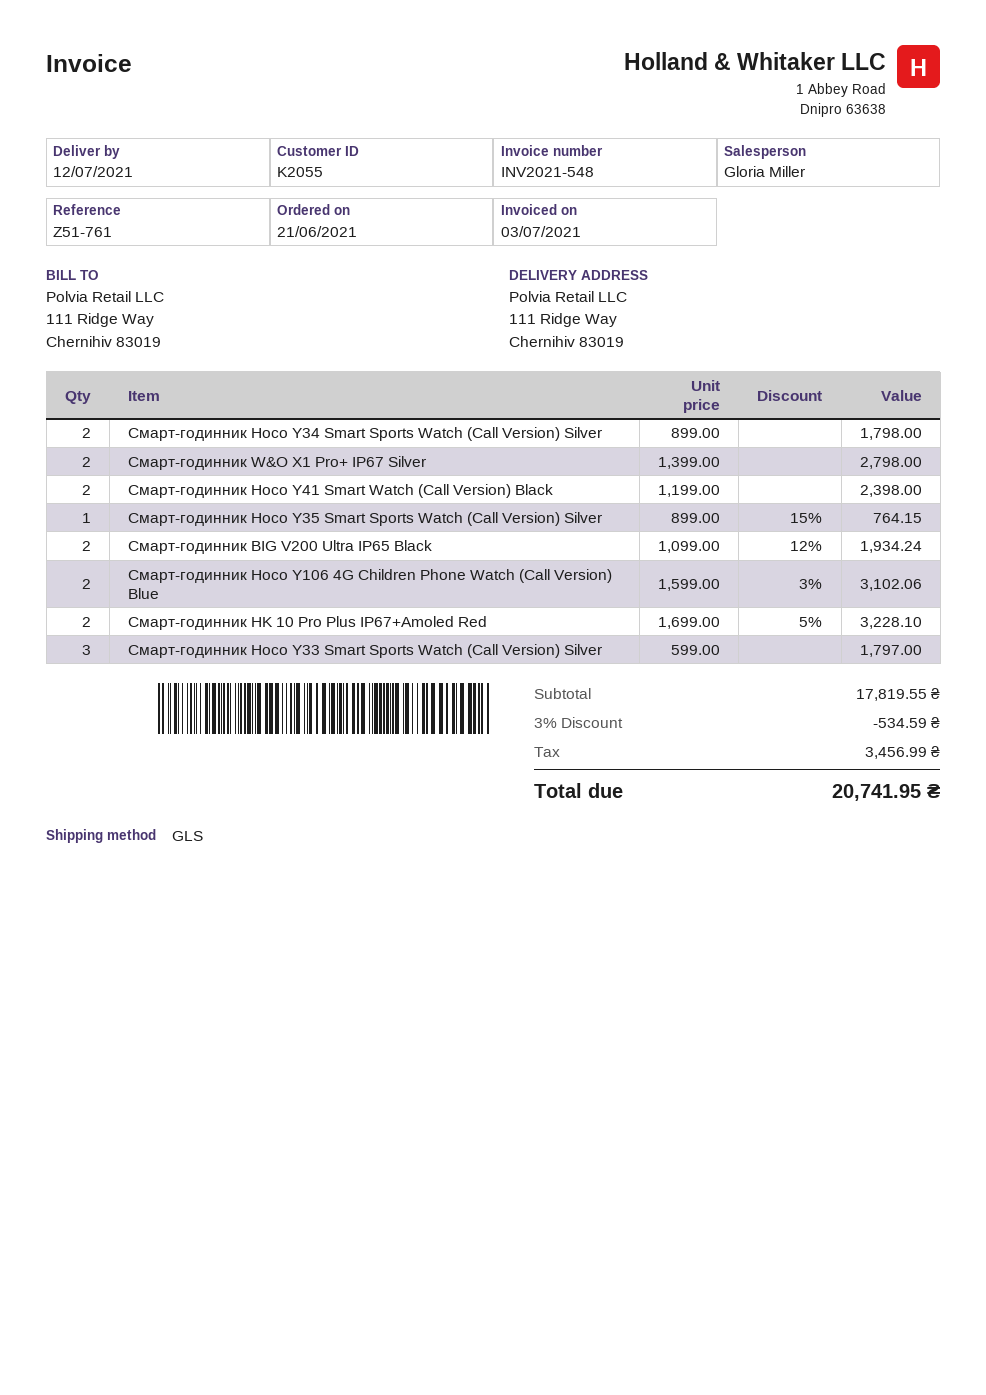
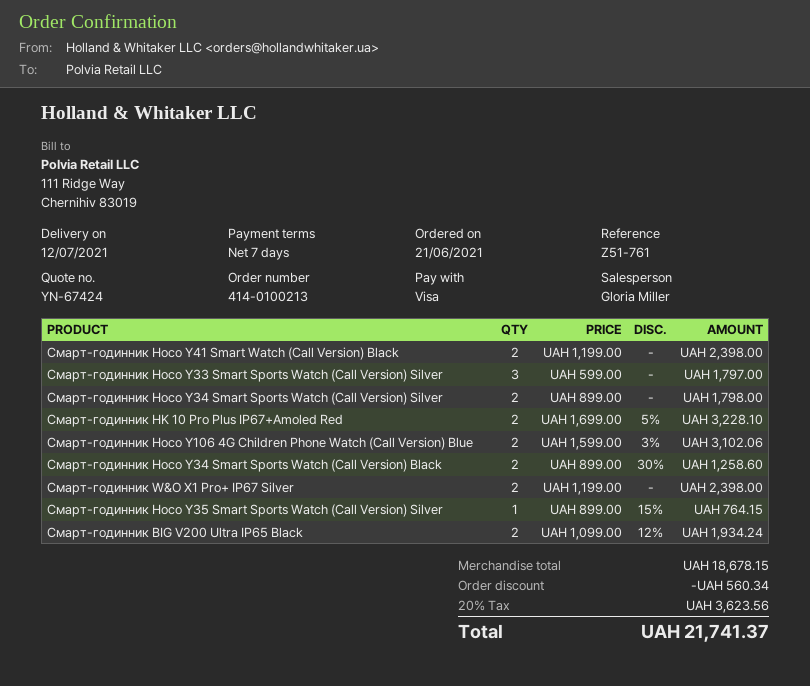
Смарт-годинник W&O X1 Pro+ IP67 Silver: 2 x 1399.00 = 2798.00 -> 2 x 1199.00 = 2398.00
Смарт-годинник Hoco Y34 Smart Sports Watch (Call Version) Black: none -> 2 x 899.00 - 30% = 1258.60
subtotal: 17819.55 -> 18678.15
discount: 534.59 -> 560.34
tax: 3456.99 -> 3623.56
total: 20741.95 -> 21741.37

